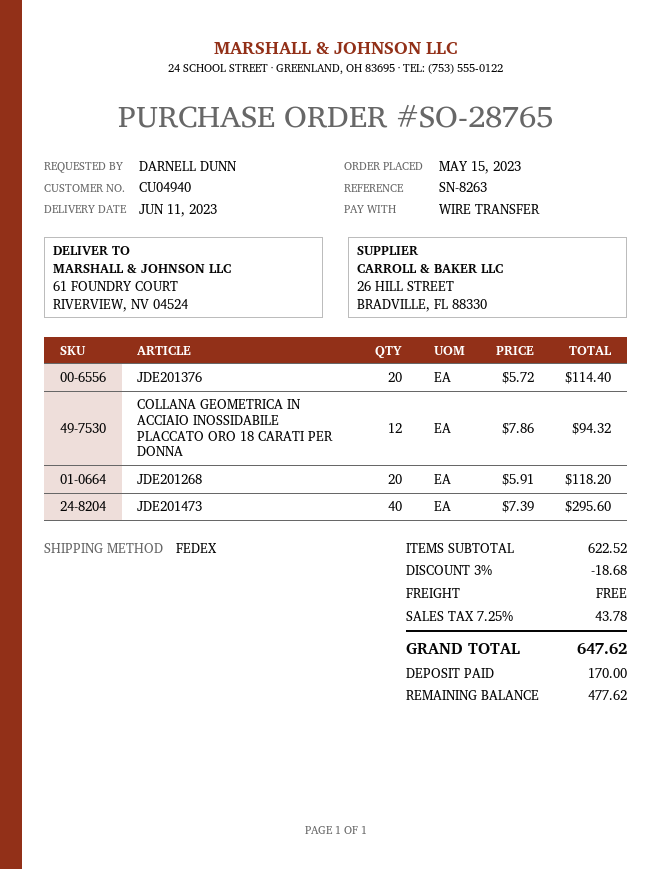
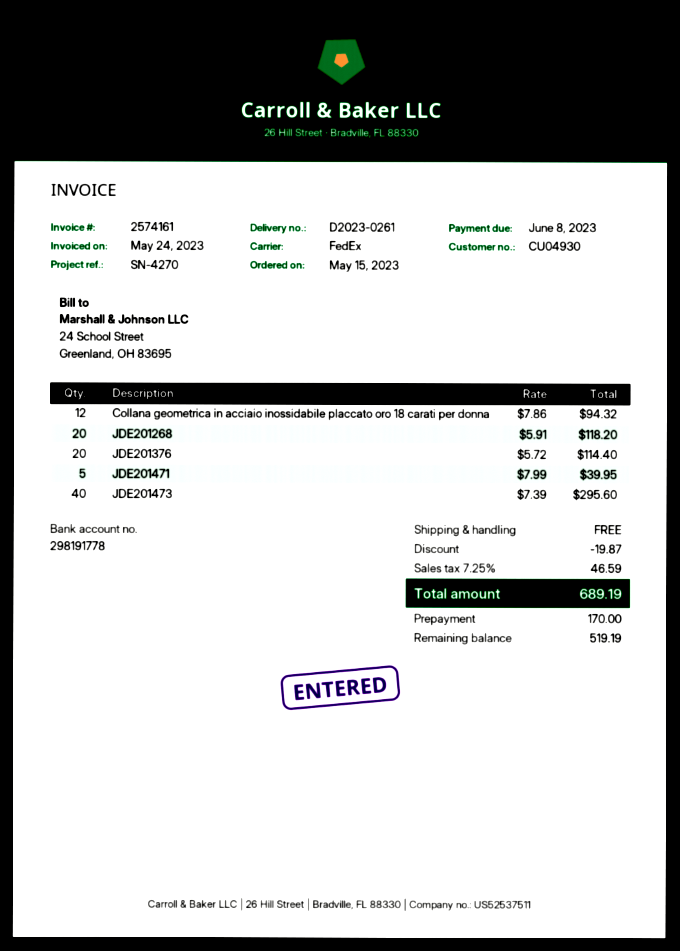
customer number: CU04940 -> CU04930
reference: SN-8263 -> SN-4270
JDE201471: none -> 5 x 7.99 = 39.95
discount: 18.68 -> 19.87
tax: 7.25% = 43.78 -> 7.25% = 46.59
total: 647.62 -> 689.19
balance: 477.62 -> 519.19

